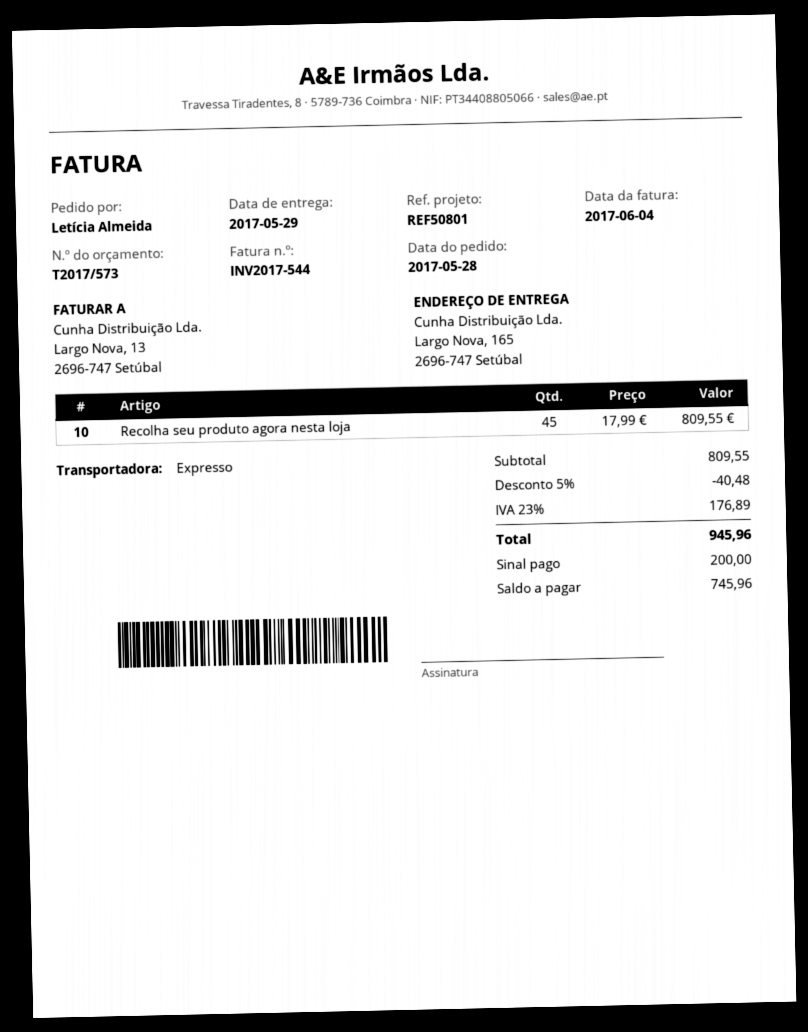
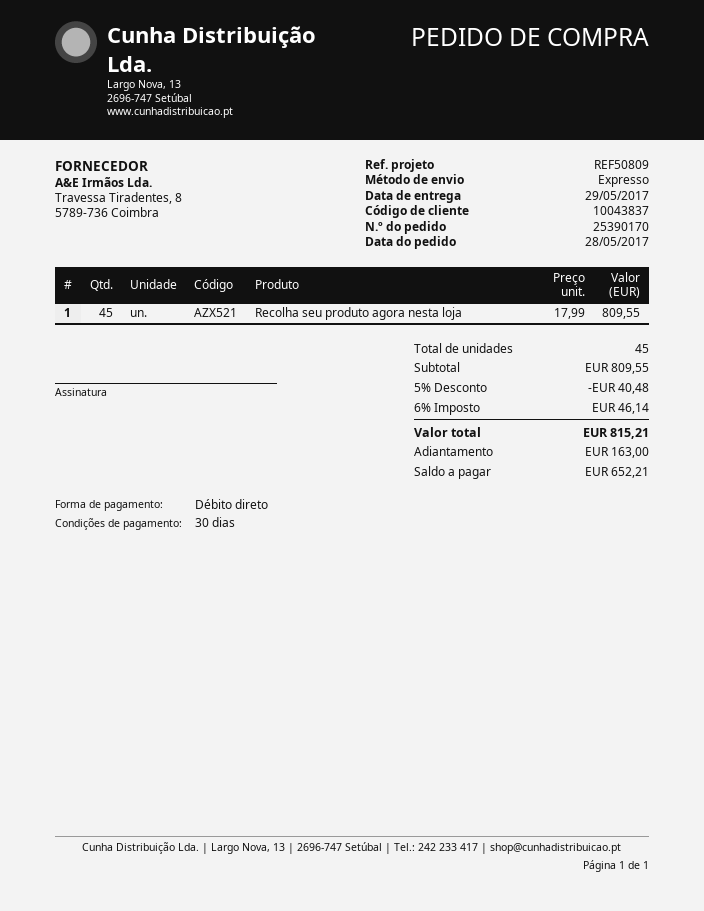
reference: REF50801 -> REF50809
tax: 23% = 176.89 -> 6% = 46.14
total: 945.96 -> 815.21
deposit: 200.00 -> 163.00
balance: 745.96 -> 652.21

